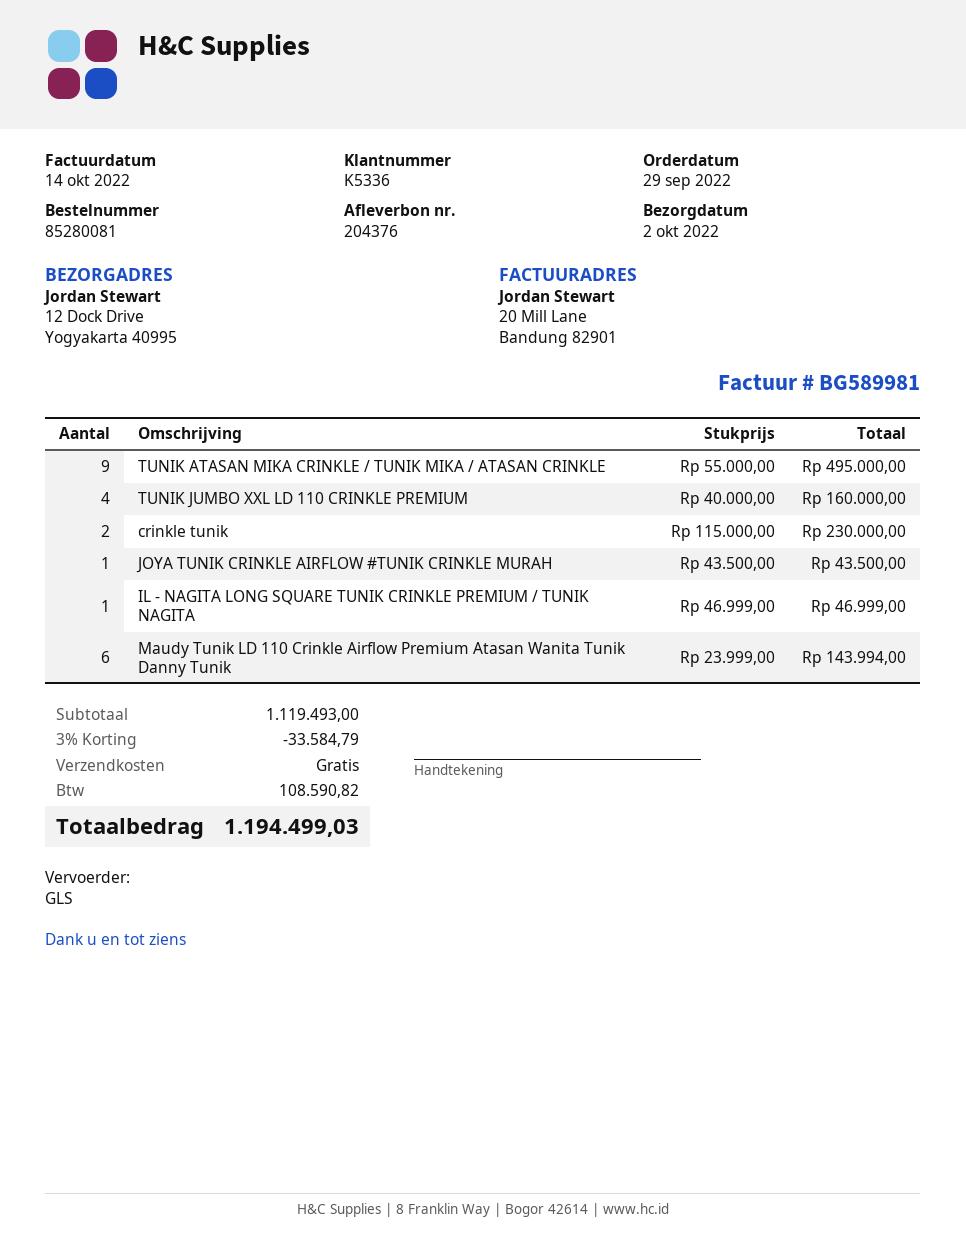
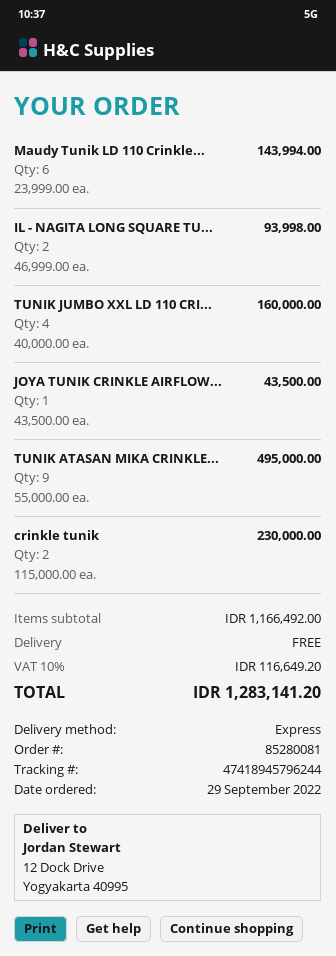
shipping method: GLS -> express
IL - NAGITA LONG SQUARE TUNIK CRINKLE PREMIUM / TUNIK NAGITA: 1 x 46999.00 = 46999.00 -> 2 x 46999.00 = 93998.00
subtotal: 1119493.00 -> 1166492.00
discount: 3% = 33584.79 -> none
tax: 108590.82 -> 116649.20
total: 1194499.03 -> 1283141.20

